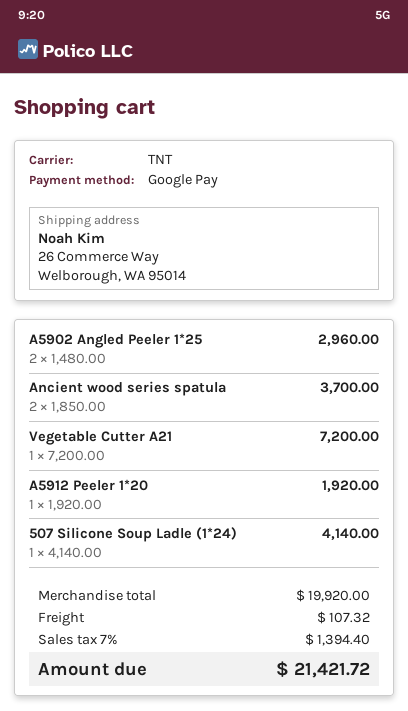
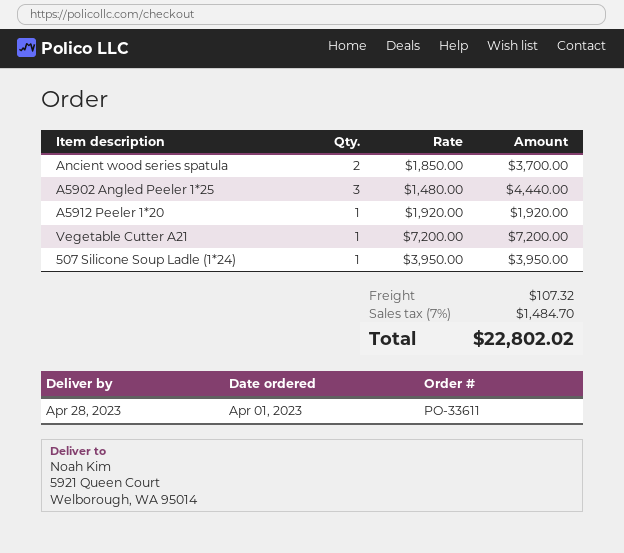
ship to: 26 Commerce Way, Welborough, WA 95014 -> 5921 Queen Court, Welborough, WA 95014
A5902 Angled Peeler 1*25: 2 x 1480.00 = 2960.00 -> 3 x 1480.00 = 4440.00
507 Silicone Soup Ladle (1*24): 1 x 4140.00 = 4140.00 -> 1 x 3950.00 = 3950.00
tax: 7% = 1394.40 -> 7% = 1484.70
total: 21421.72 -> 22802.02

